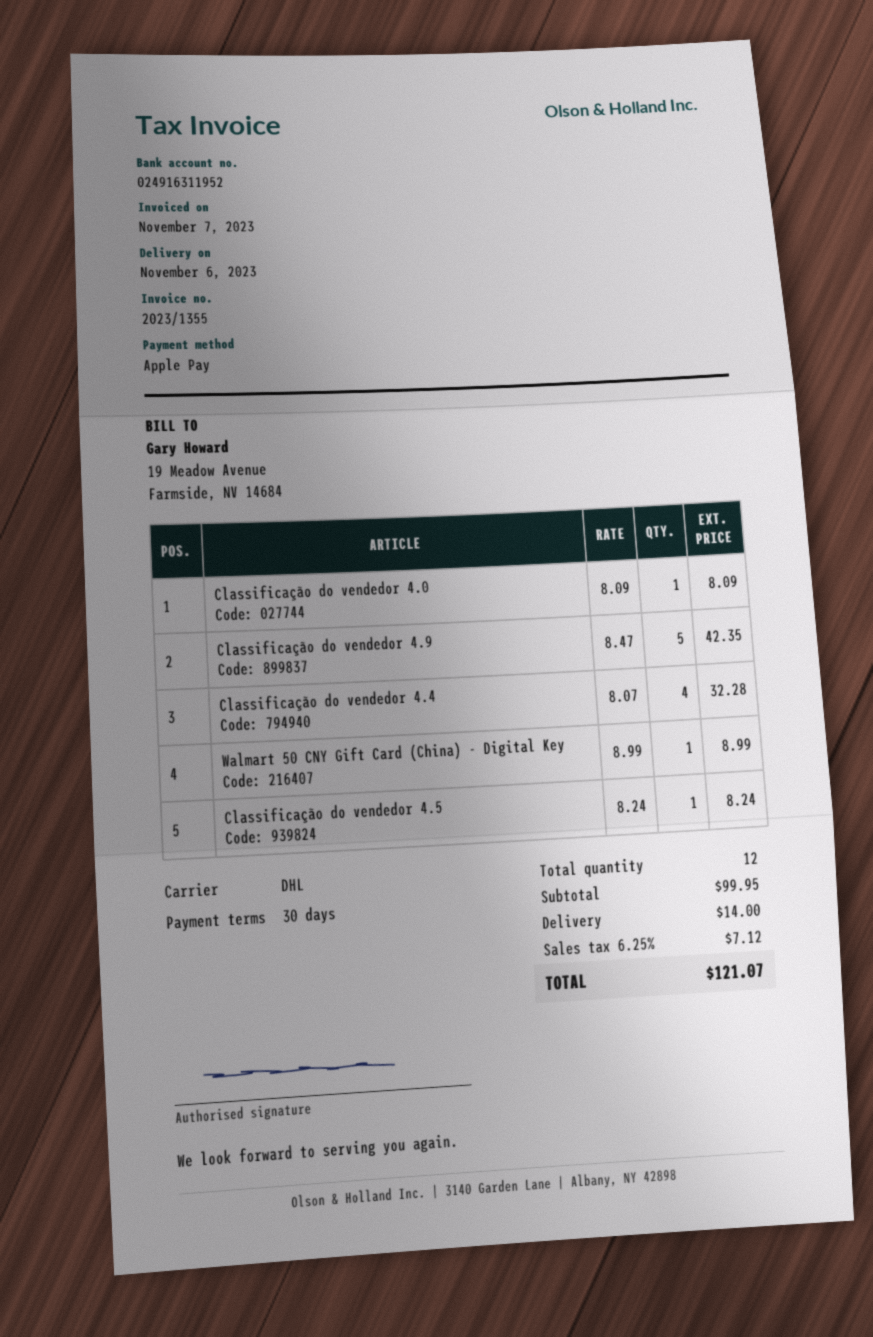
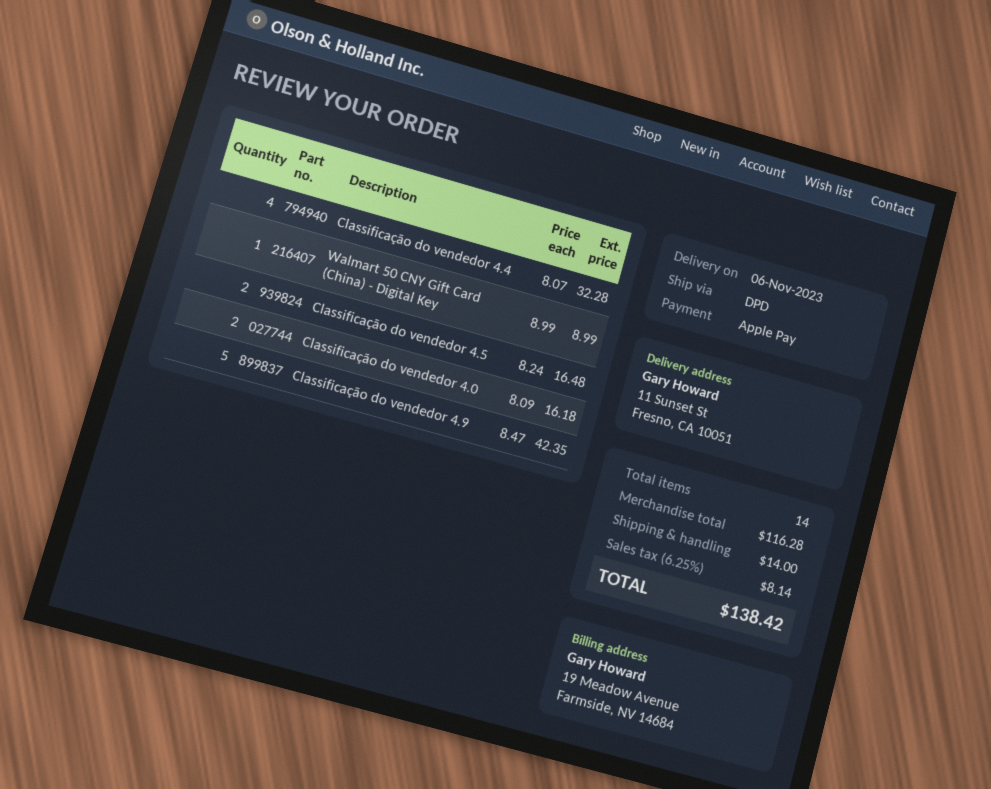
shipping method: DHL -> DPD
Classificação do vendedor 4.0: 1 x 8.09 = 8.09 -> 2 x 8.09 = 16.18
Classificação do vendedor 4.5: 1 x 8.24 = 8.24 -> 2 x 8.24 = 16.48
total quantity: 12 -> 14
subtotal: 99.95 -> 116.28
tax: 6.25% = 7.12 -> 6.25% = 8.14
total: 121.07 -> 138.42

